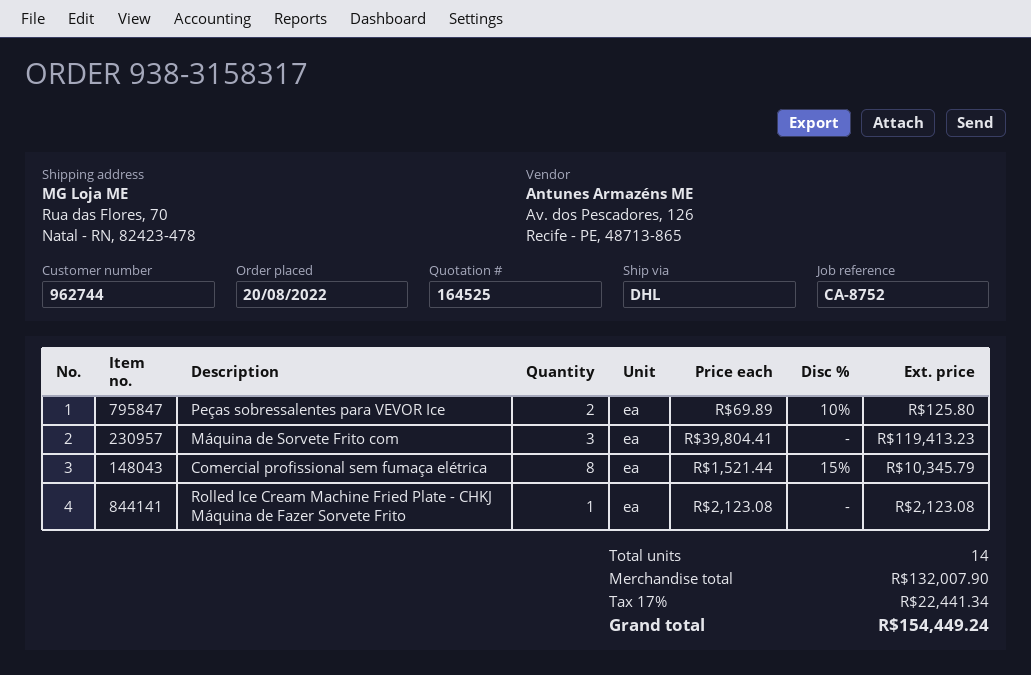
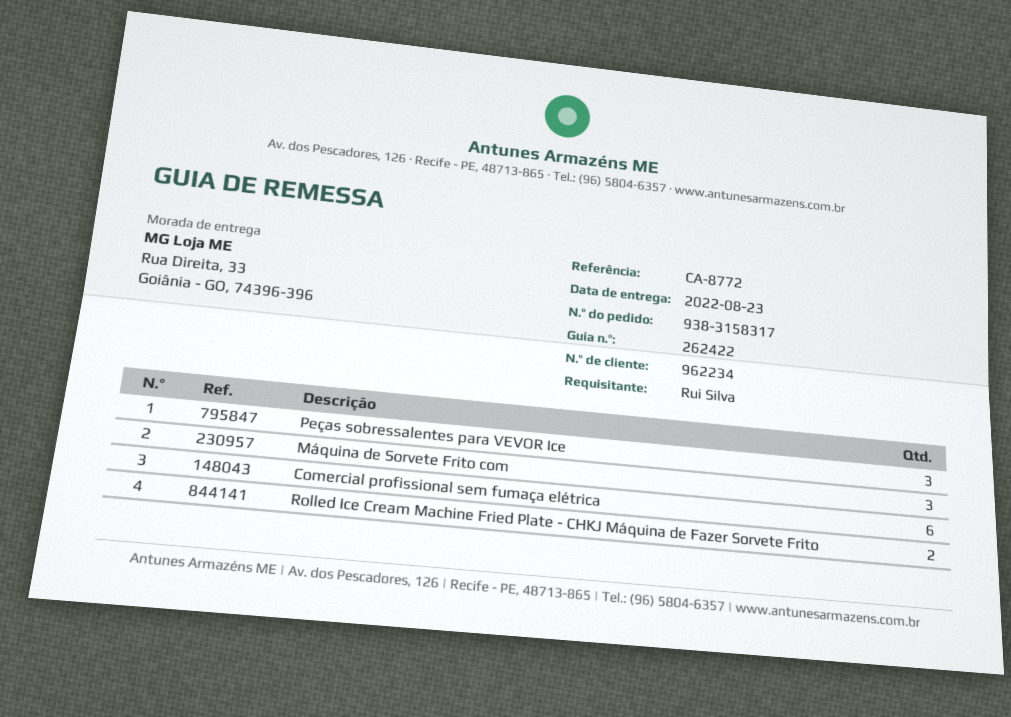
customer number: 962744 -> 962234
reference: CA-8752 -> CA-8772
ship to: Rua das Flores, 70, Natal - RN, 82423-478 -> Rua Direita, 33, Goiânia - GO, 74396-396
Peças sobressalentes para VEVOR Ice: 2 -> 3
Comercial profissional sem fumaça elétrica: 8 -> 6
Rolled Ice Cream Machine Fried Plate - CHKJ Máquina de Fazer Sorvete Frito: 1 -> 2

